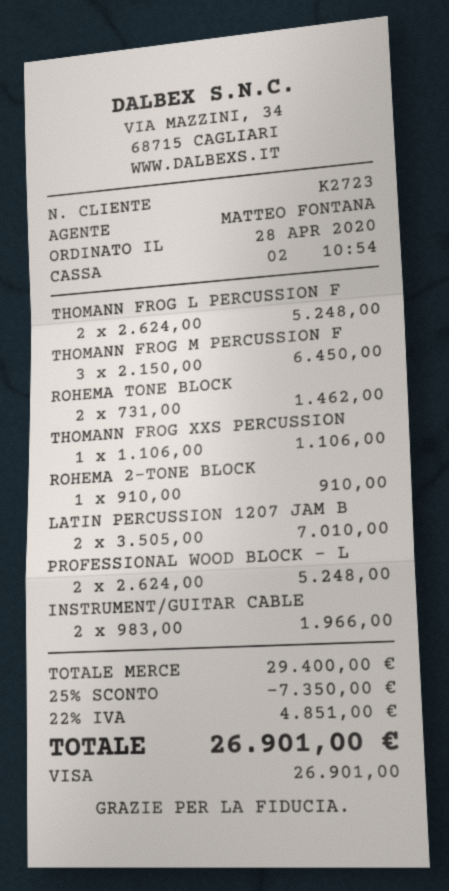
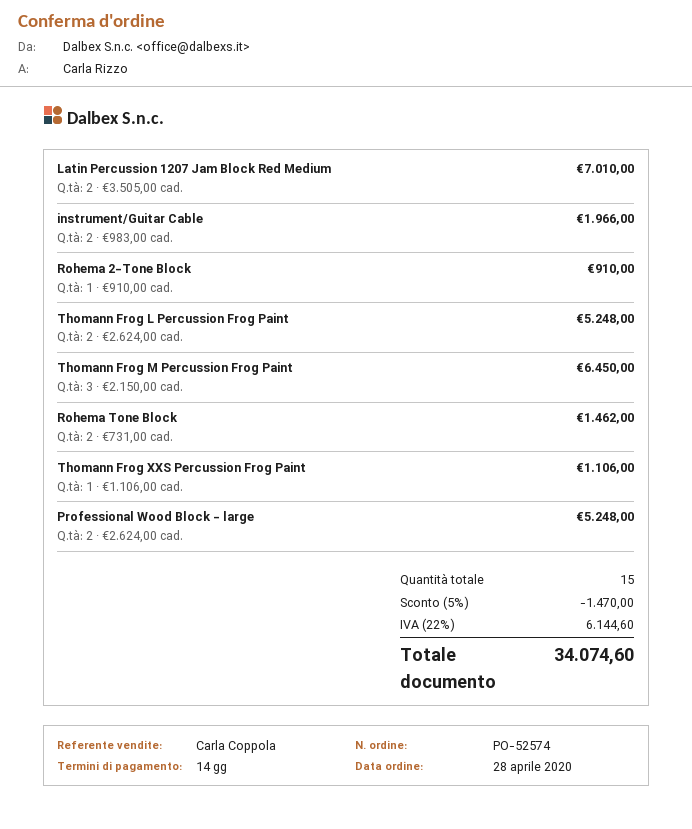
sales rep: MATTEO FONTANA -> Carla Coppola
discount: 25% = 7350.00 -> 5% = 1470.00
tax: 22% = 4851.00 -> 22% = 6144.60
total: 26901.00 -> 34074.60

